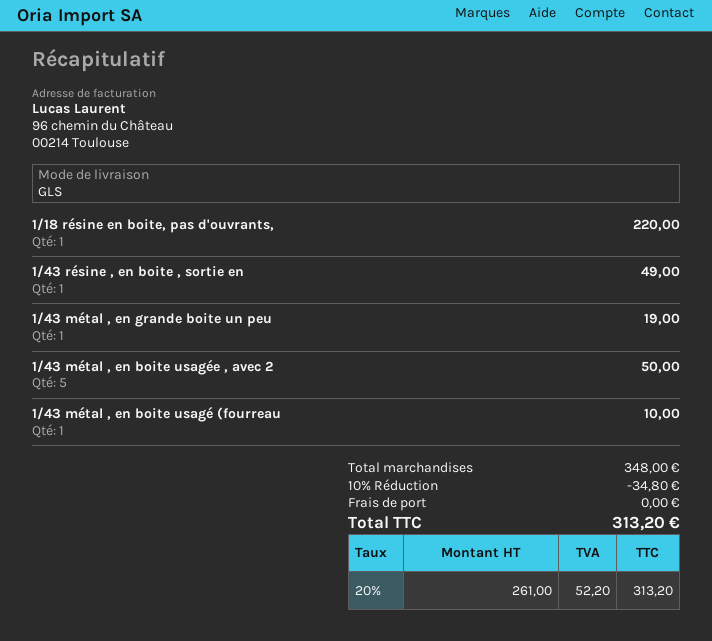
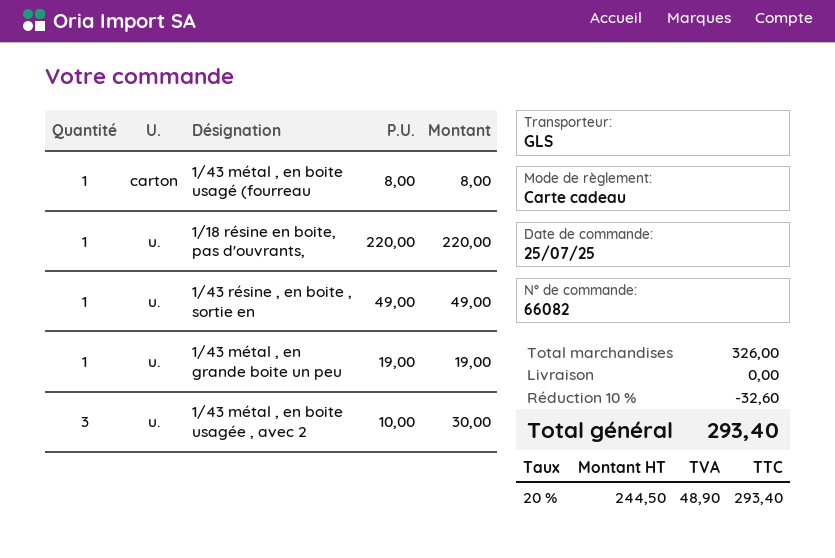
1/43 métal , en boite usagée , avec 2: 5 for 50.00 -> 3 for 30.00
1/43 métal , en boite usagé (fourreau: 1 for 10.00 -> 1 for 8.00
subtotal: 348.00 -> 326.00
discount: 10% = 34.80 -> 10% = 32.60
net: 261.00 -> 244.50
tax: 20% = 52.20 -> 20% = 48.90
total: 313.20 -> 293.40

